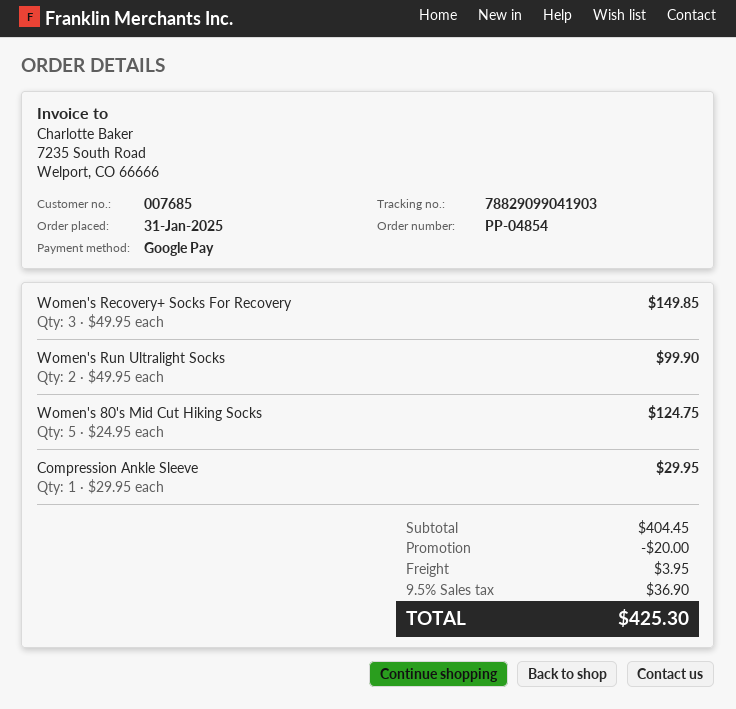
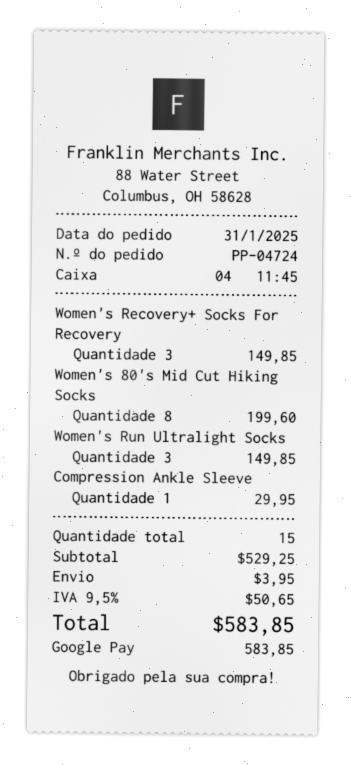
order number: PP-04854 -> PP-04724
Women's Run Ultralight Socks: 2 for 99.90 -> 3 for 149.85
Women's 80's Mid Cut Hiking Socks: 5 for 124.75 -> 8 for 199.60
subtotal: 404.45 -> 529.25
discount: 20.00 -> none
tax: 9.5% = 36.90 -> 9.5% = 50.65
total: 425.30 -> 583.85

